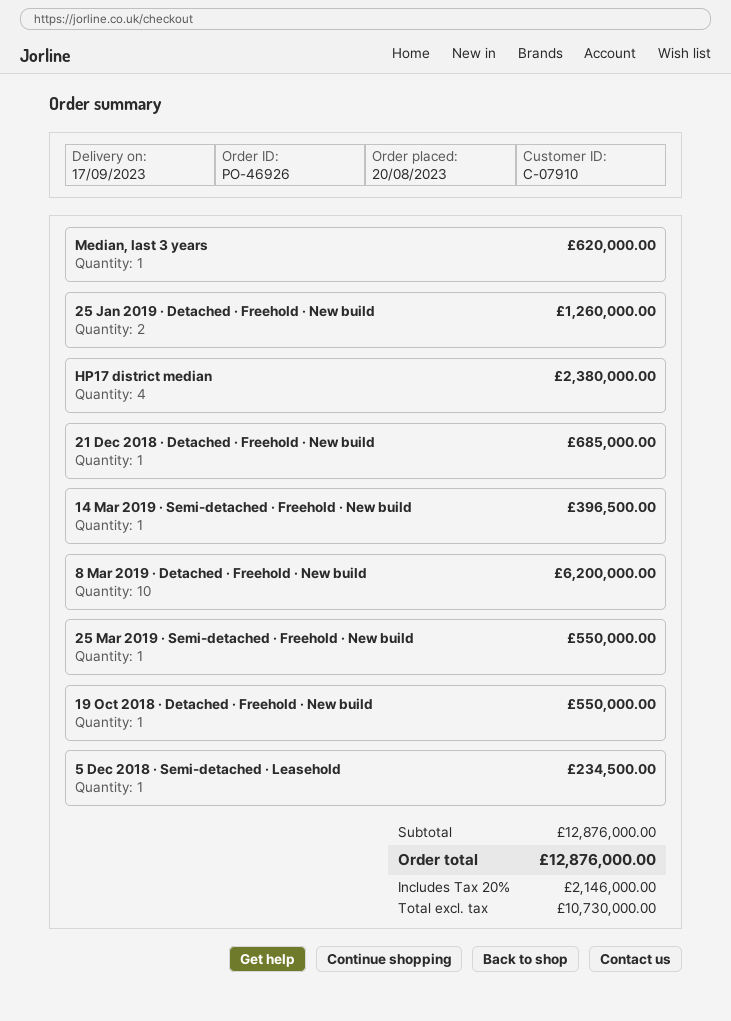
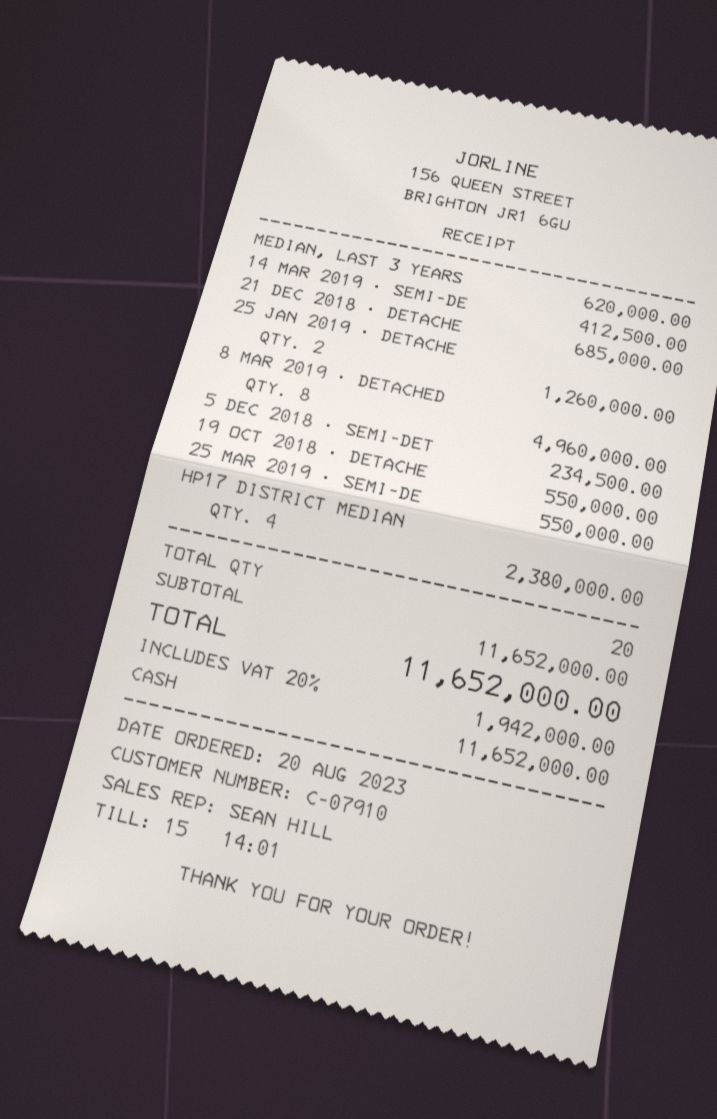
14 Mar 2019 · Semi-detached · Freehold · New build: 1 for 396500.00 -> 1 for 412500.00
8 Mar 2019 · Detached · Freehold · New build: 10 for 6200000.00 -> 8 for 4960000.00
subtotal: 12876000.00 -> 11652000.00
tax: 20% = 2146000.00 -> 20% = 1942000.00
total: 12876000.00 -> 11652000.00

